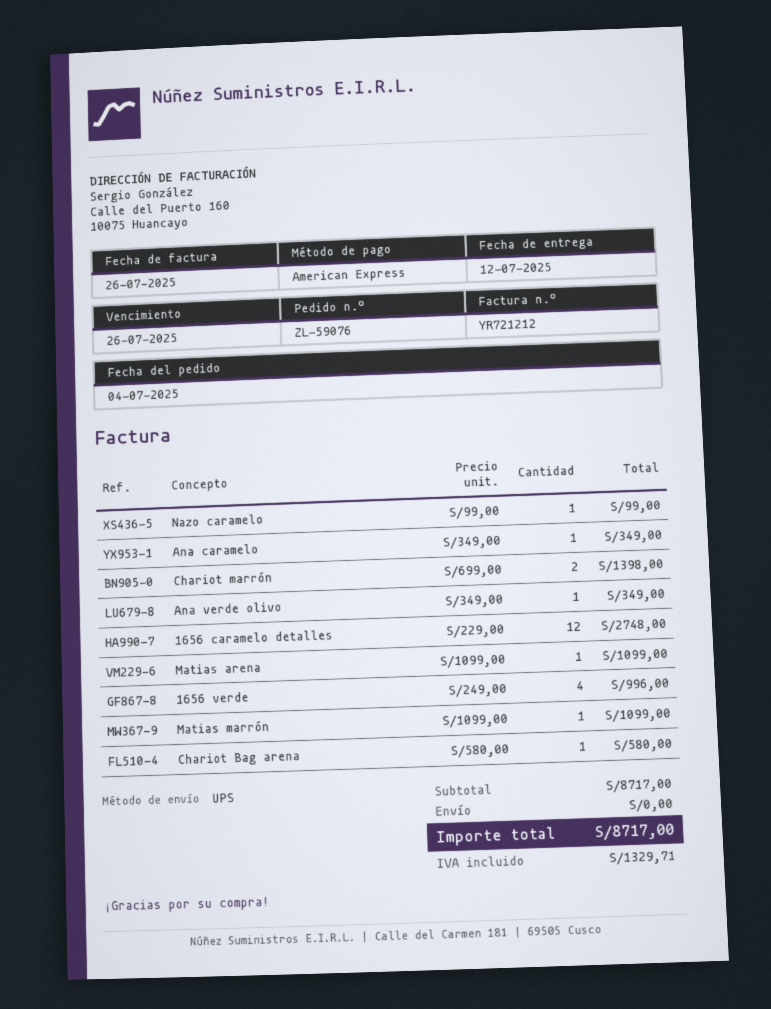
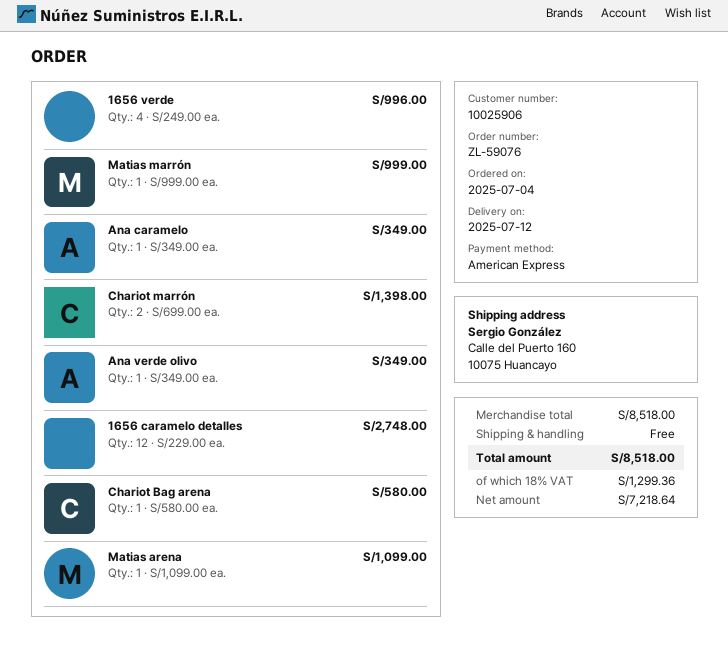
Nazo caramelo: 1 x 99.00 = 99.00 -> none
Matias marrón: 1 x 1099.00 = 1099.00 -> 1 x 999.00 = 999.00
subtotal: 8717.00 -> 8518.00
tax: 1329.71 -> 1299.36
total: 8717.00 -> 8518.00

